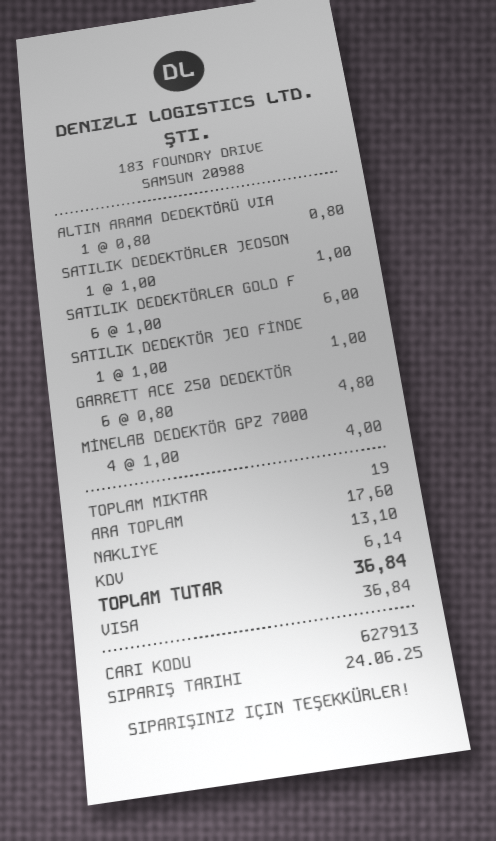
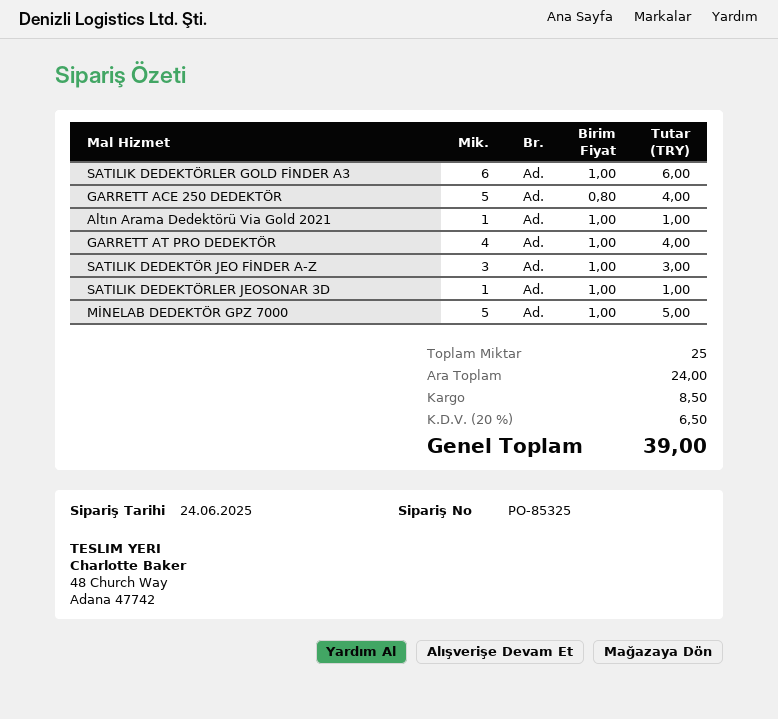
ALTIN ARAMA DEDEKTÖRÜ VIA: 1 x 0.80 = 0.80 -> 1 x 1.00 = 1.00
SATILIK DEDEKTÖR JEO FİNDE: 1 x 1.00 = 1.00 -> 3 x 1.00 = 3.00
GARRETT ACE 250 DEDEKTÖR: 6 x 0.80 = 4.80 -> 5 x 0.80 = 4.00
MİNELAB DEDEKTÖR GPZ 7000: 4 x 1.00 = 4.00 -> 5 x 1.00 = 5.00
GARRETT AT PRO DEDEKTÖR: none -> 4 x 1.00 = 4.00
total quantity: 19 -> 25
subtotal: 17.60 -> 24.00
shipping: 13.10 -> 8.50
tax: 6.14 -> 6.50
total: 36.84 -> 39.00

